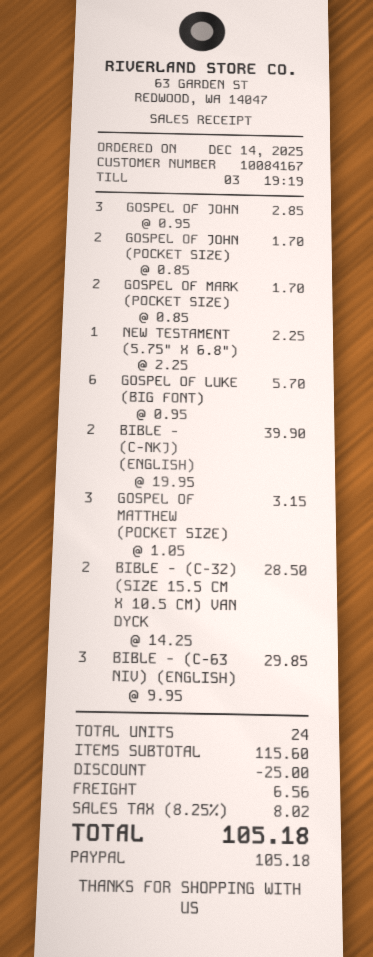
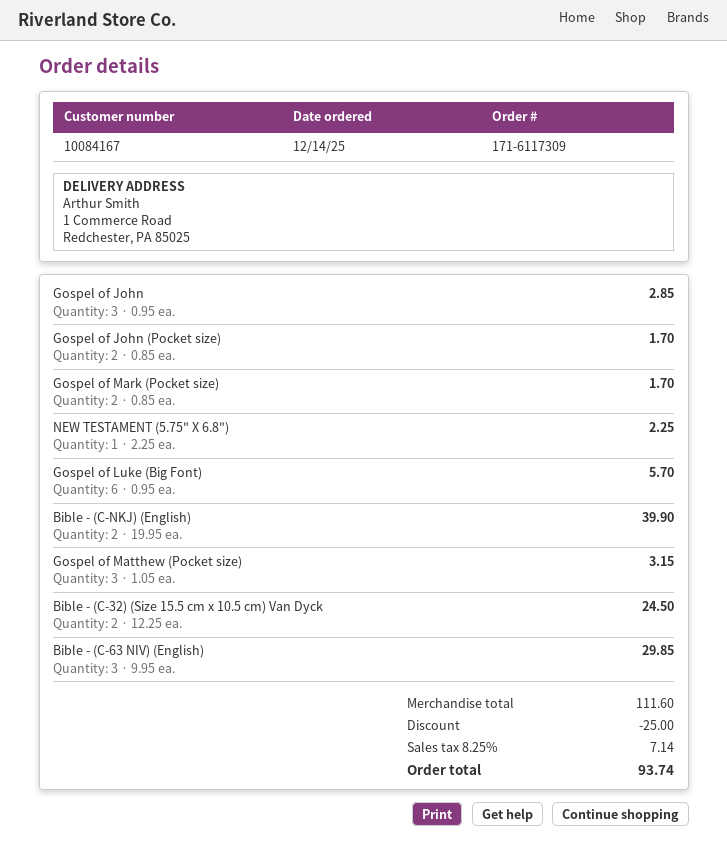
BIBLE - (C-32) (SIZE 15.5 CM X 10.5 CM) VAN DYCK: 2 x 14.25 = 28.50 -> 2 x 12.25 = 24.50
subtotal: 115.60 -> 111.60
shipping: 6.56 -> none
tax: 8.25% = 8.02 -> 8.25% = 7.14
total: 105.18 -> 93.74

